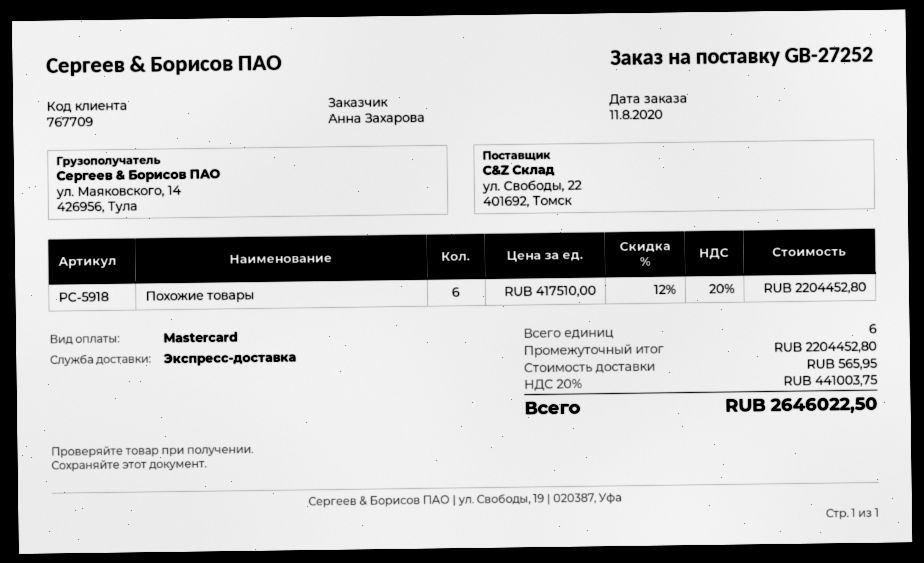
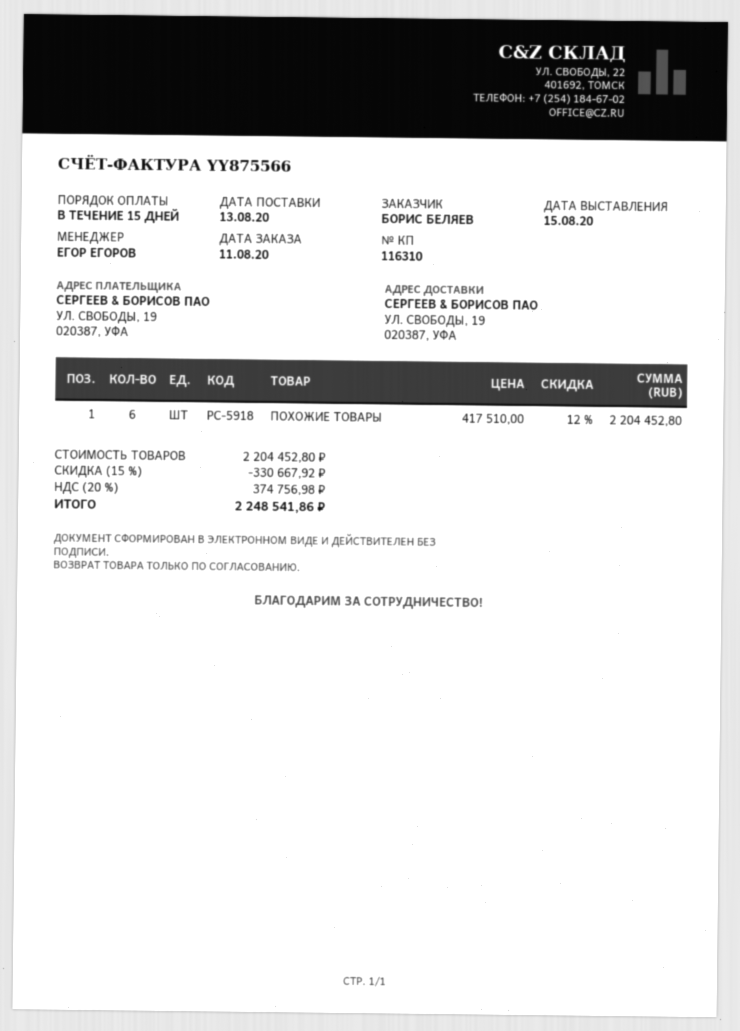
ordered by: Анна Захарова -> БОРИС БЕЛЯЕВ
ship to: ул. Маяковского, 14, 426956, Тула -> УЛ. СВОБОДЫ, 19, 020387, УФА
discount: none -> 15% = 330667.92
shipping: 565.95 -> none
tax: 20% = 441003.75 -> 20% = 374756.98
total: 2646022.50 -> 2248541.86

